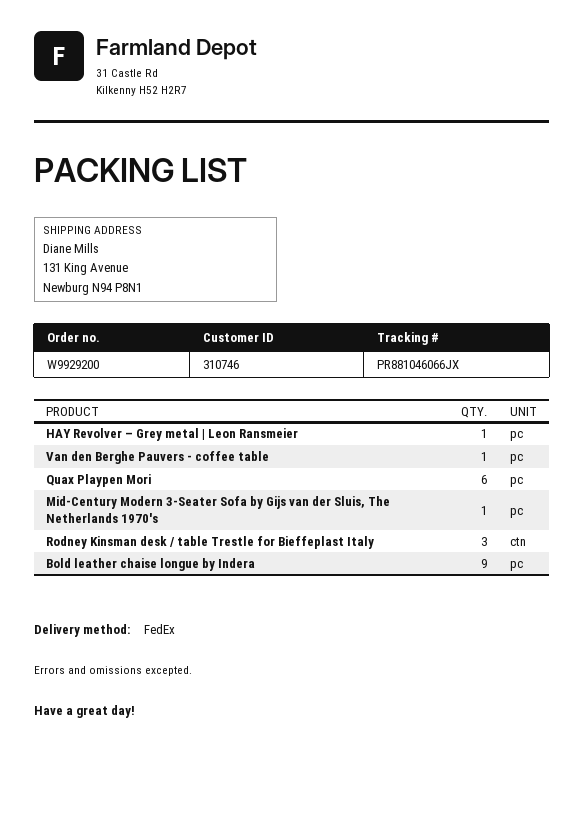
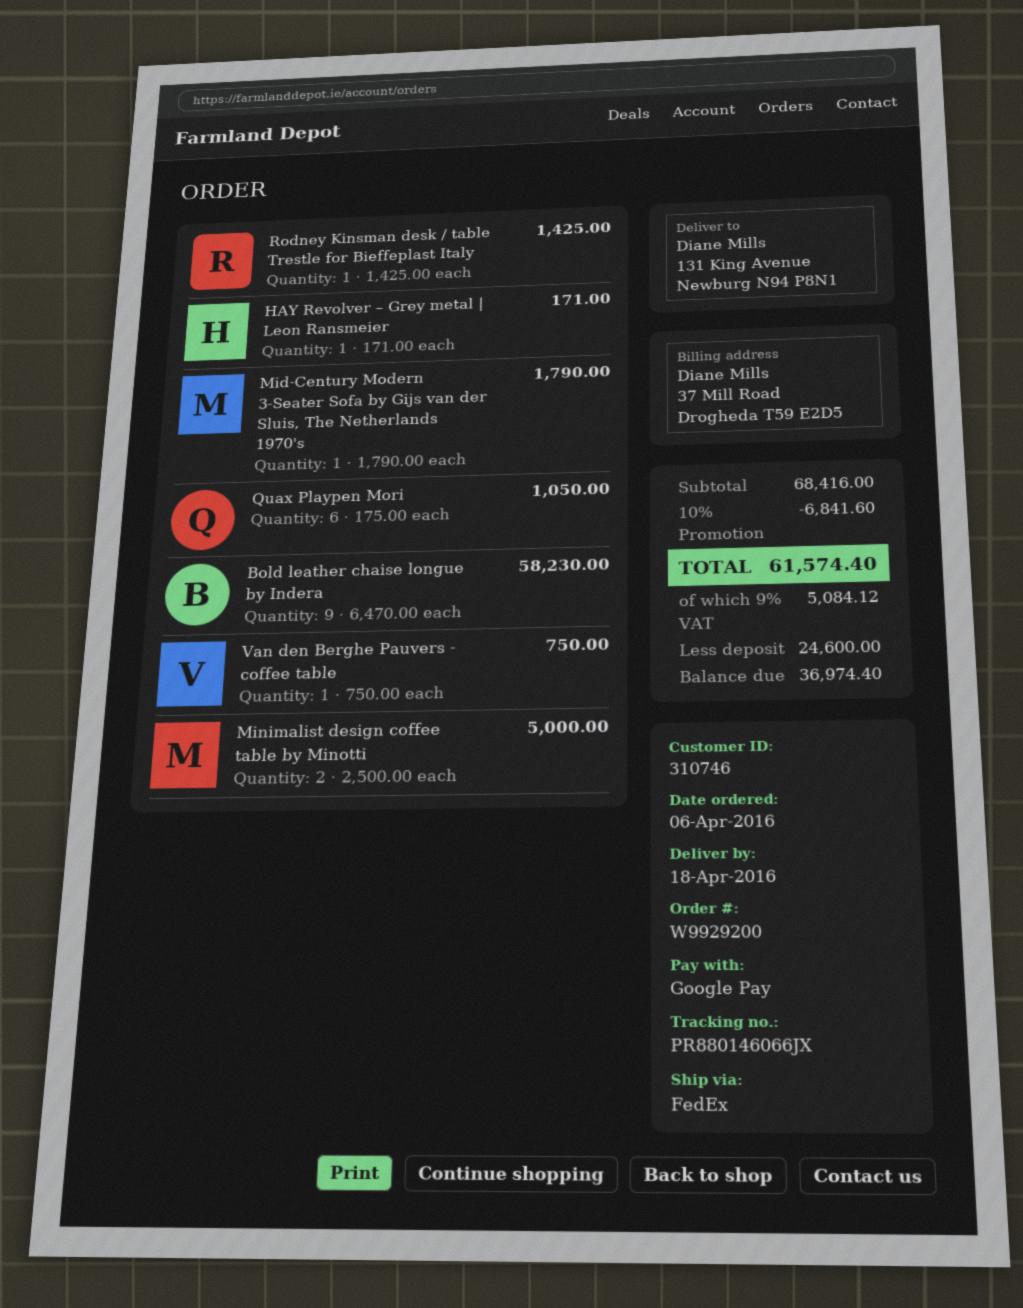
tracking number: PR881046066JX -> PR880146066JX
Rodney Kinsman desk / table Trestle for Bieffeplast Italy: 3 -> 1
Minimalist design coffee table by Minotti: none -> 2

